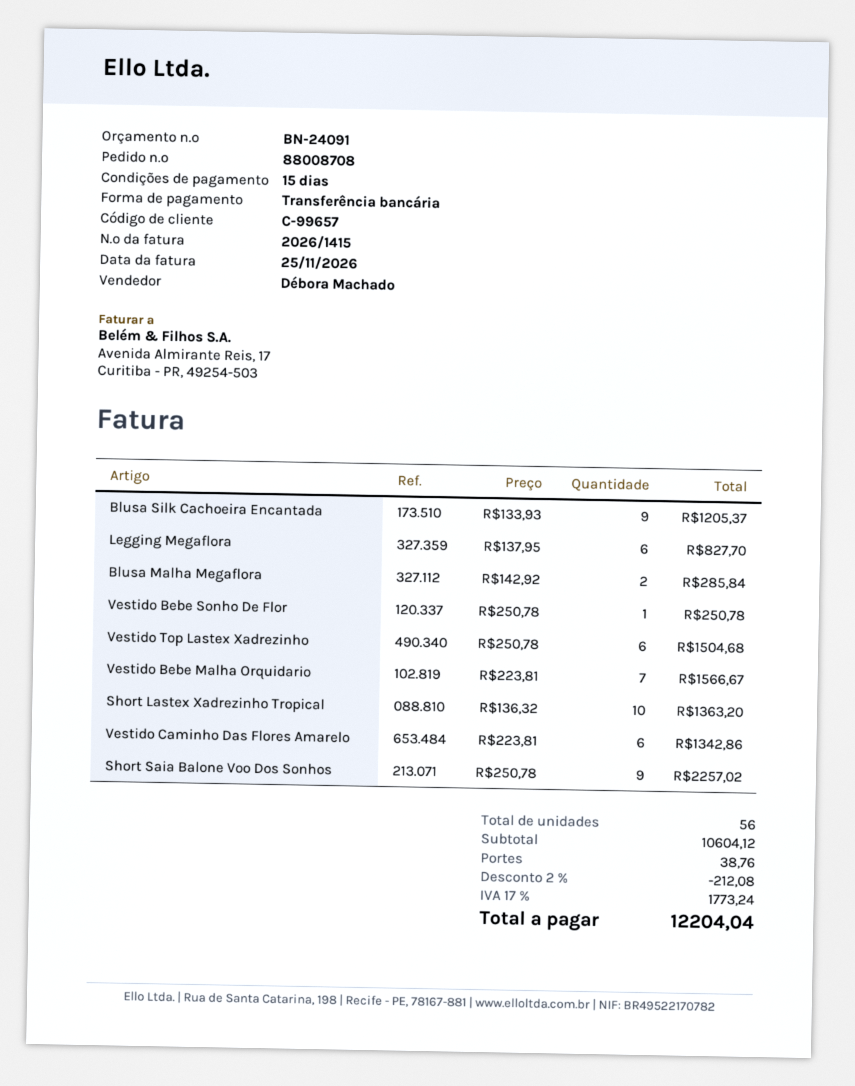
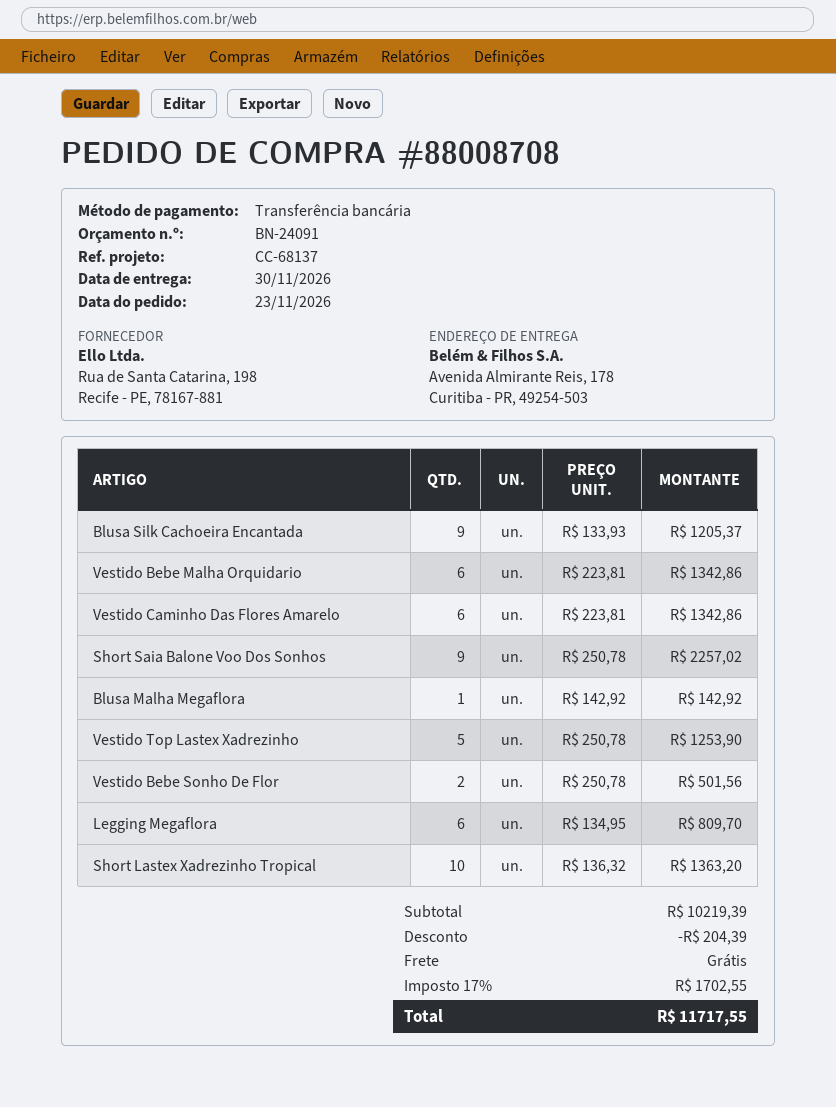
Legging Megaflora: 6 x 137.95 = 827.70 -> 6 x 134.95 = 809.70
Blusa Malha Megaflora: 2 x 142.92 = 285.84 -> 1 x 142.92 = 142.92
Vestido Bebe Sonho De Flor: 1 x 250.78 = 250.78 -> 2 x 250.78 = 501.56
Vestido Top Lastex Xadrezinho: 6 x 250.78 = 1504.68 -> 5 x 250.78 = 1253.90
Vestido Bebe Malha Orquidario: 7 x 223.81 = 1566.67 -> 6 x 223.81 = 1342.86
subtotal: 10604.12 -> 10219.39
discount: 212.08 -> 204.39
shipping: 38.76 -> 0.00
tax: 17% = 1773.24 -> 17% = 1702.55
total: 12204.04 -> 11717.55

